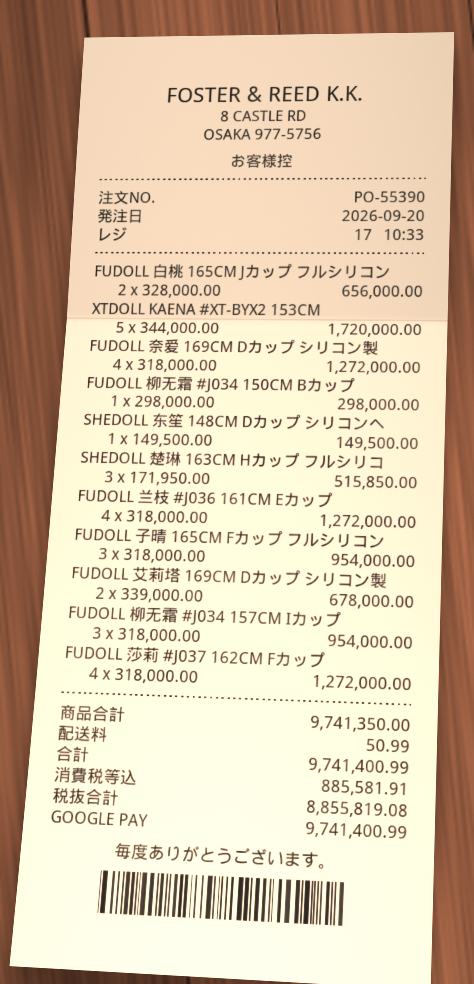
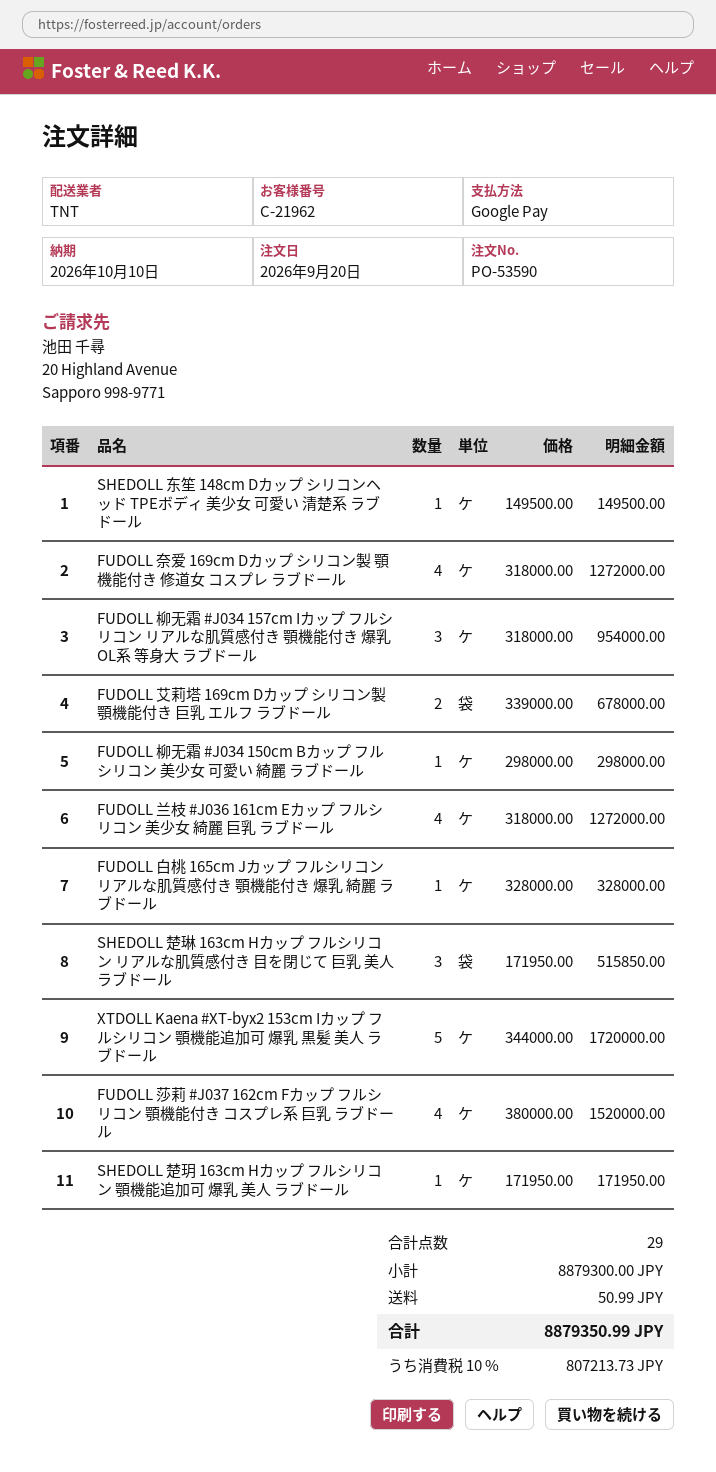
order number: PO-55390 -> PO-53590
FUDOLL 白桃 165CM Jカップ フルシリコン: 2 x 328000.00 = 656000.00 -> 1 x 328000.00 = 328000.00
FUDOLL 子晴 165CM Fカップ フルシリコン: 3 x 318000.00 = 954000.00 -> none
FUDOLL 莎莉 #J037 162CM Fカップ: 4 x 318000.00 = 1272000.00 -> 4 x 380000.00 = 1520000.00
SHEDOLL 楚玥 163cm Hカップ フルシリコン 顎機能追加可 爆乳 美人 ラブドール: none -> 1 x 171950.00 = 171950.00
subtotal: 9741350.00 -> 8879300.00
tax: 885581.91 -> 807213.73
total: 9741400.99 -> 8879350.99

